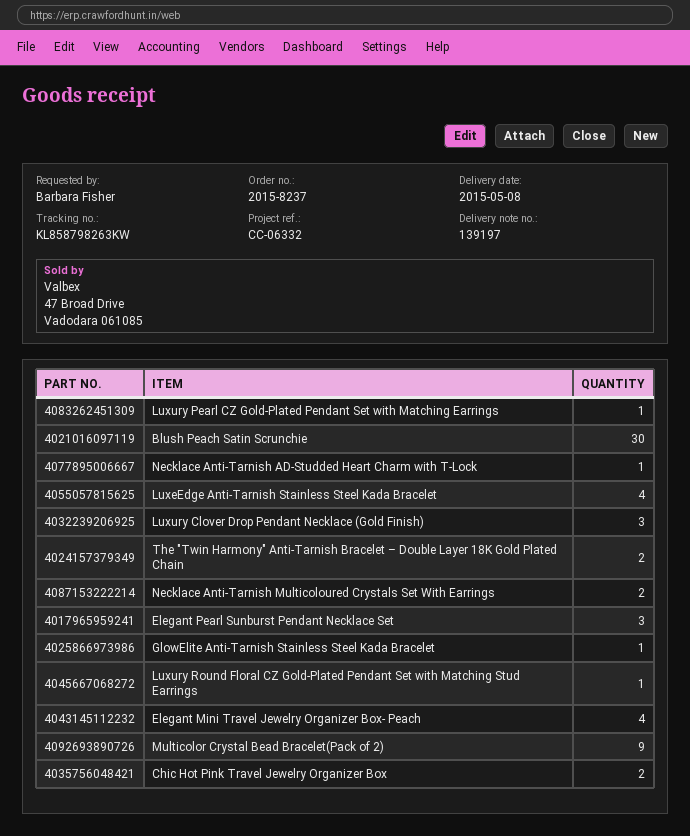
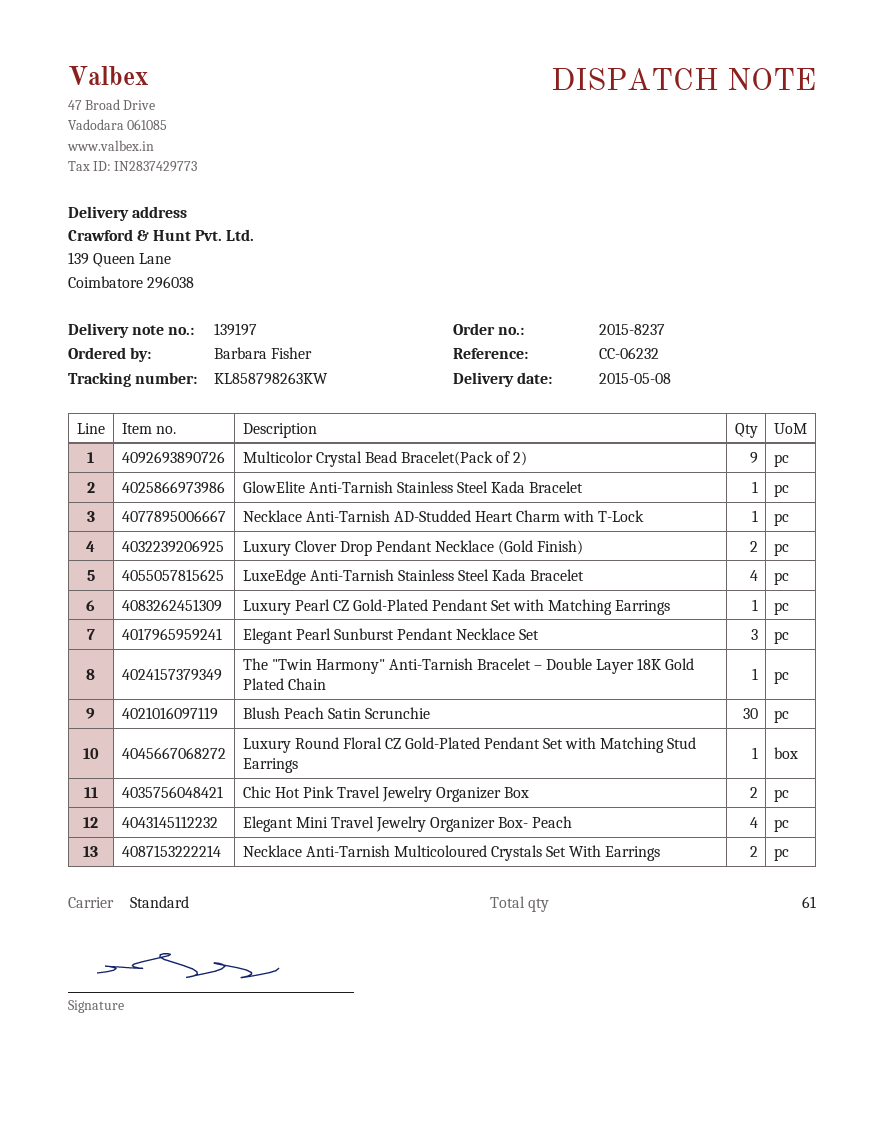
reference: CC-06332 -> CC-06232
Luxury Clover Drop Pendant Necklace (Gold Finish): 3 -> 2
The "Twin Harmony" Anti-Tarnish Bracelet – Double Layer 18K Gold Plated Chain: 2 -> 1

